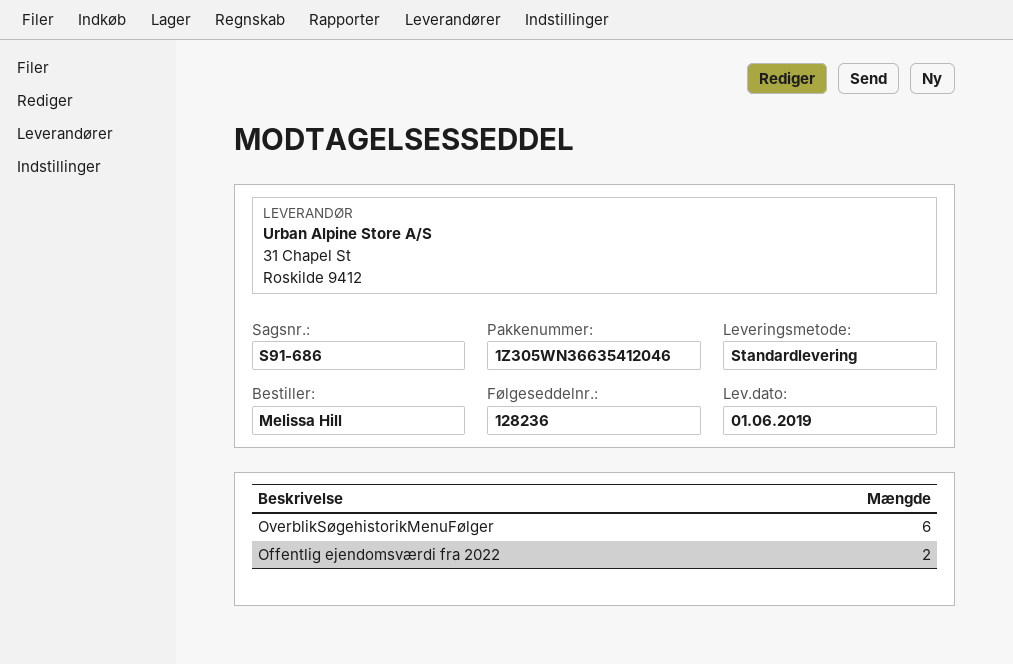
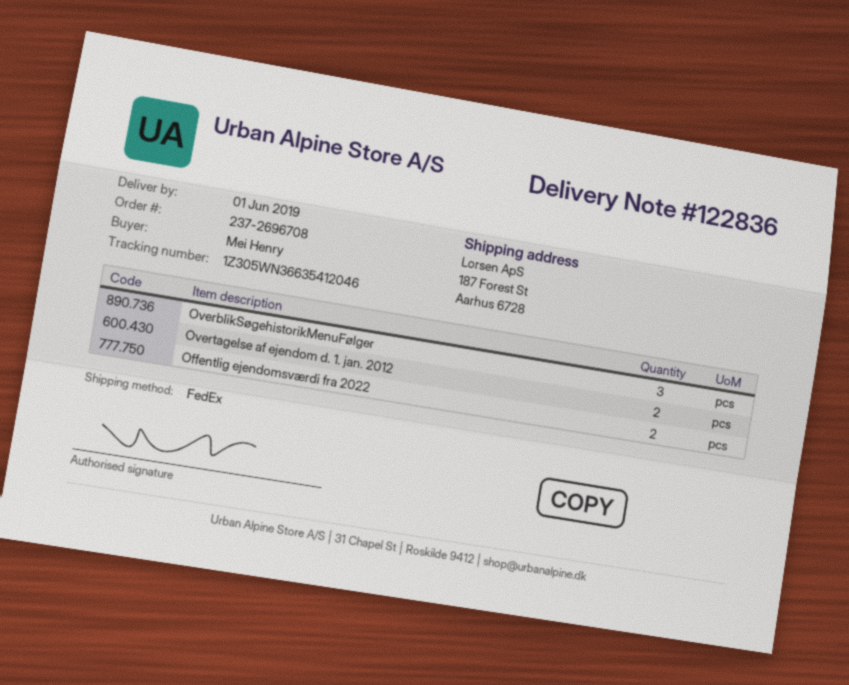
delivery note number: 128236 -> 122836
ordered by: Melissa Hill -> Mei Henry
shipping method: standard -> FedEx
OverblikSøgehistorikMenuFølger: 6 -> 3
Overtagelse af ejendom d. 1. jan. 2012: none -> 2

